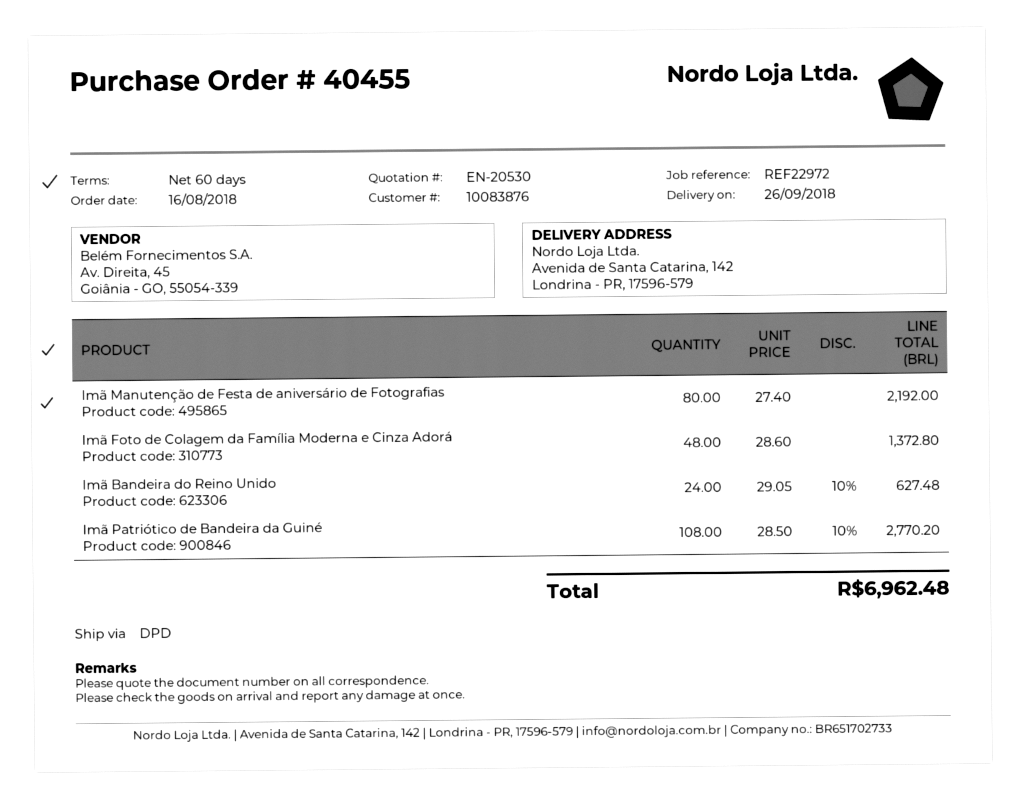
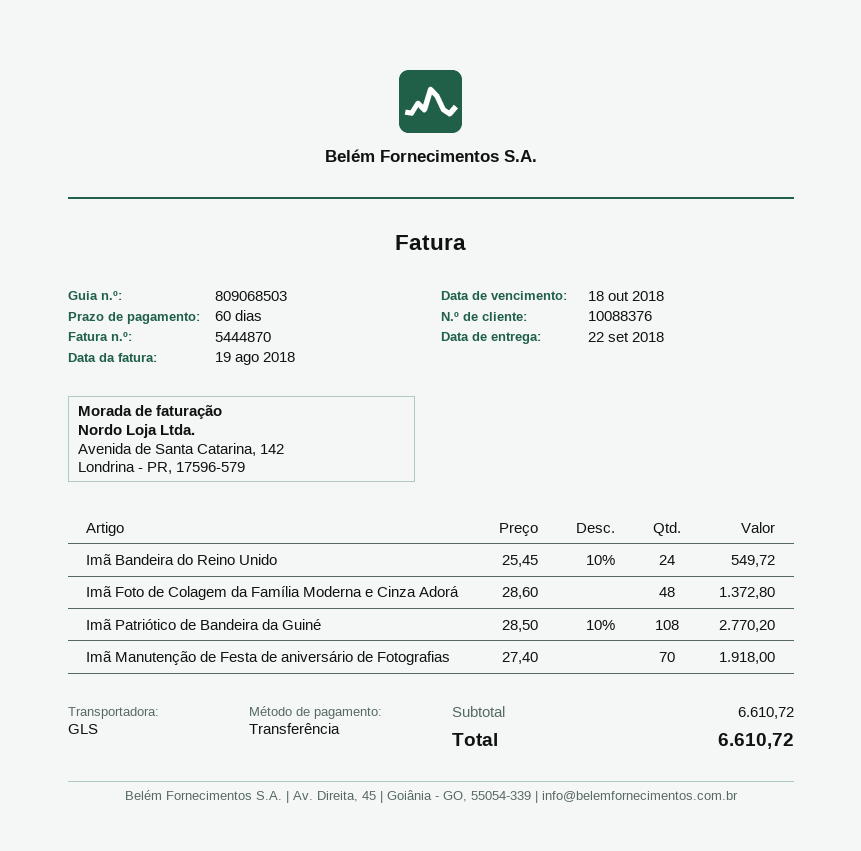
delivery date: 2018-09-26 -> 2018-09-22
customer number: 10083876 -> 10088376
shipping method: DPD -> GLS
Imã Manutenção de Festa de aniversário de Fotografias: 80 x 27.40 = 2192.00 -> 70 x 27.40 = 1918.00
Imã Bandeira do Reino Unido: 24 x 29.05 - 10% = 627.48 -> 24 x 25.45 - 10% = 549.72
total: 6962.48 -> 6610.72

